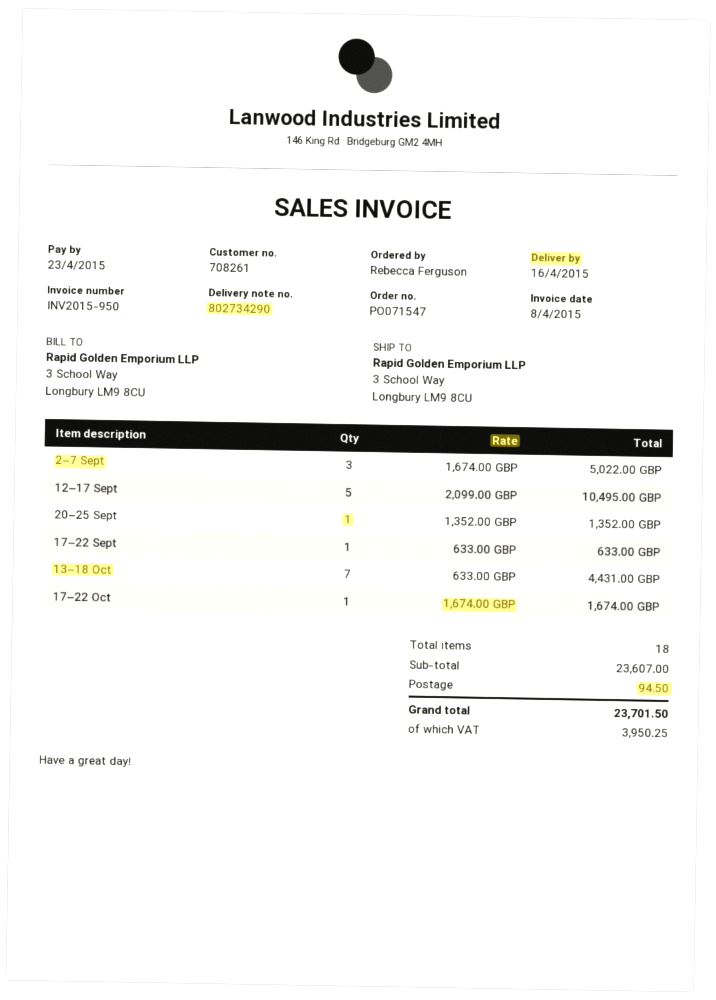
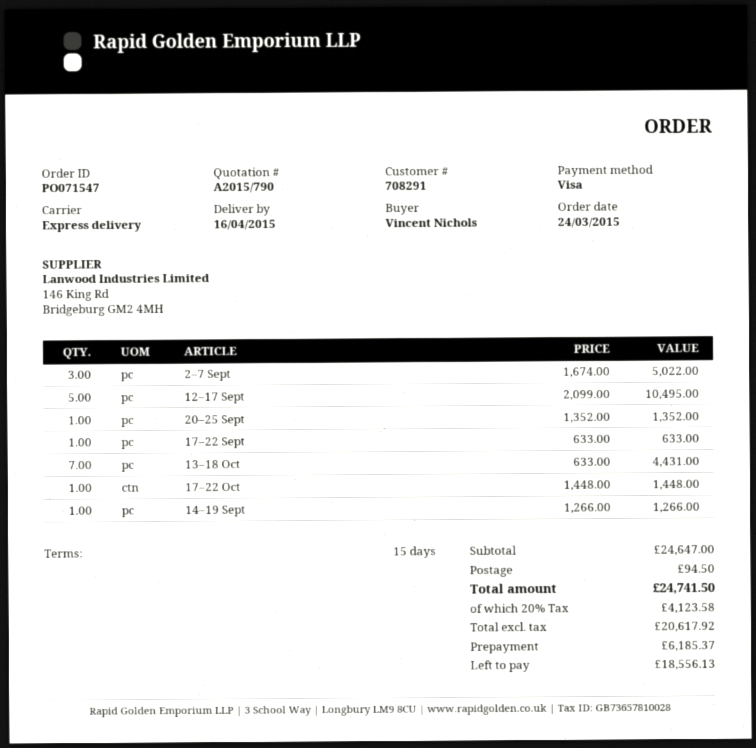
customer number: 708261 -> 708291
ordered by: Rebecca Ferguson -> Vincent Nichols
17–22 Oct: 1 x 1674.00 = 1674.00 -> 1 x 1448.00 = 1448.00
14–19 Sept: none -> 1 x 1266.00 = 1266.00
subtotal: 23607.00 -> 24647.00
tax: 3950.25 -> 4123.58
total: 23701.50 -> 24741.50

